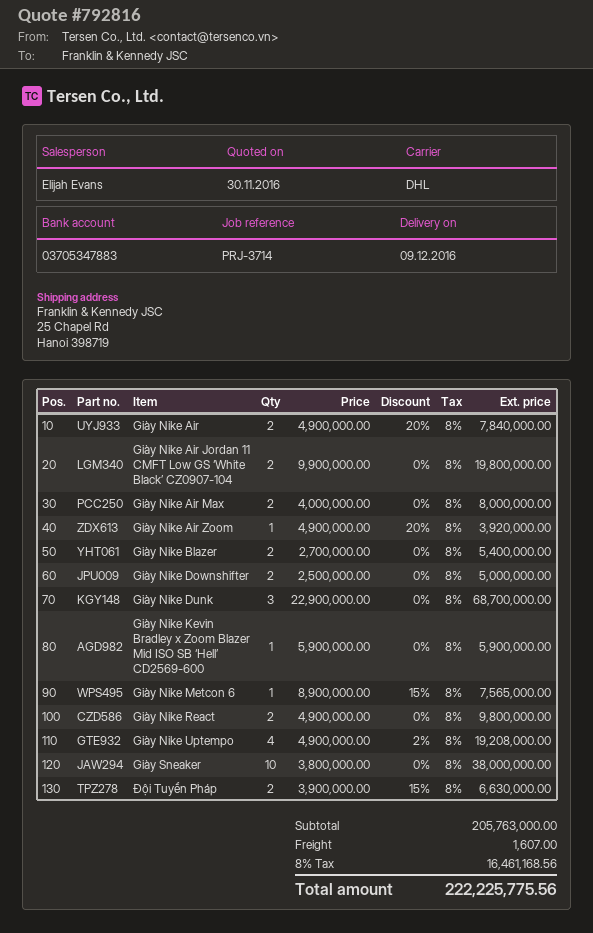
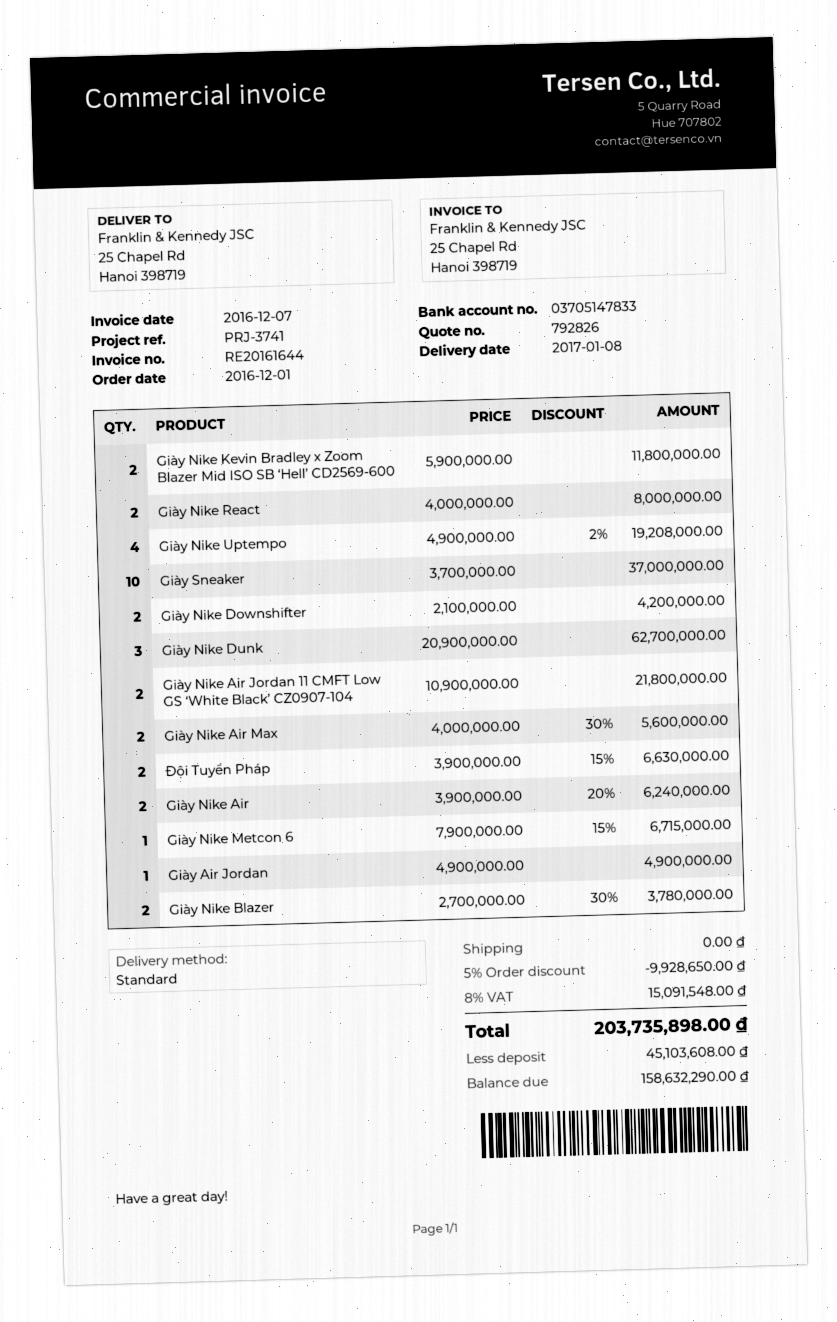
quote number: 792816 -> 792826
delivery date: 2016-12-09 -> 2017-01-08
reference: PRJ-3714 -> PRJ-3741
bank account: 03705347883 -> 03705147833
shipping method: DHL -> standard
Giày Nike Air: 2 x 4900000.00 - 20% = 7840000.00 -> 2 x 3900000.00 - 20% = 6240000.00
Giày Nike Air Jordan 11 CMFT Low GS ‘White Black’ CZ0907-104: 2 x 9900000.00 = 19800000.00 -> 2 x 10900000.00 = 21800000.00
Giày Nike Air Max: 2 x 4000000.00 = 8000000.00 -> 2 x 4000000.00 - 30% = 5600000.00
Giày Nike Air Zoom: 1 x 4900000.00 - 20% = 3920000.00 -> none
Giày Nike Blazer: 2 x 2700000.00 = 5400000.00 -> 2 x 2700000.00 - 30% = 3780000.00
Giày Nike Downshifter: 2 x 2500000.00 = 5000000.00 -> 2 x 2100000.00 = 4200000.00
Giày Nike Dunk: 3 x 22900000.00 = 68700000.00 -> 3 x 20900000.00 = 62700000.00
Giày Nike Kevin Bradley x Zoom Blazer Mid ISO SB ‘Hell’ CD2569-600: 1 x 5900000.00 = 5900000.00 -> 2 x 5900000.00 = 11800000.00
Giày Nike Metcon 6: 1 x 8900000.00 - 15% = 7565000.00 -> 1 x 7900000.00 - 15% = 6715000.00
Giày Nike React: 2 x 4900000.00 = 9800000.00 -> 2 x 4000000.00 = 8000000.00
Giày Sneaker: 10 x 3800000.00 = 38000000.00 -> 10 x 3700000.00 = 37000000.00
Giày Air Jordan: none -> 1 x 4900000.00 = 4900000.00
discount: none -> 5% = 9928650.00
shipping: 1607.00 -> 0.00
tax: 8% = 16461168.56 -> 8% = 15091548.00
total: 222225775.56 -> 203735898.00

